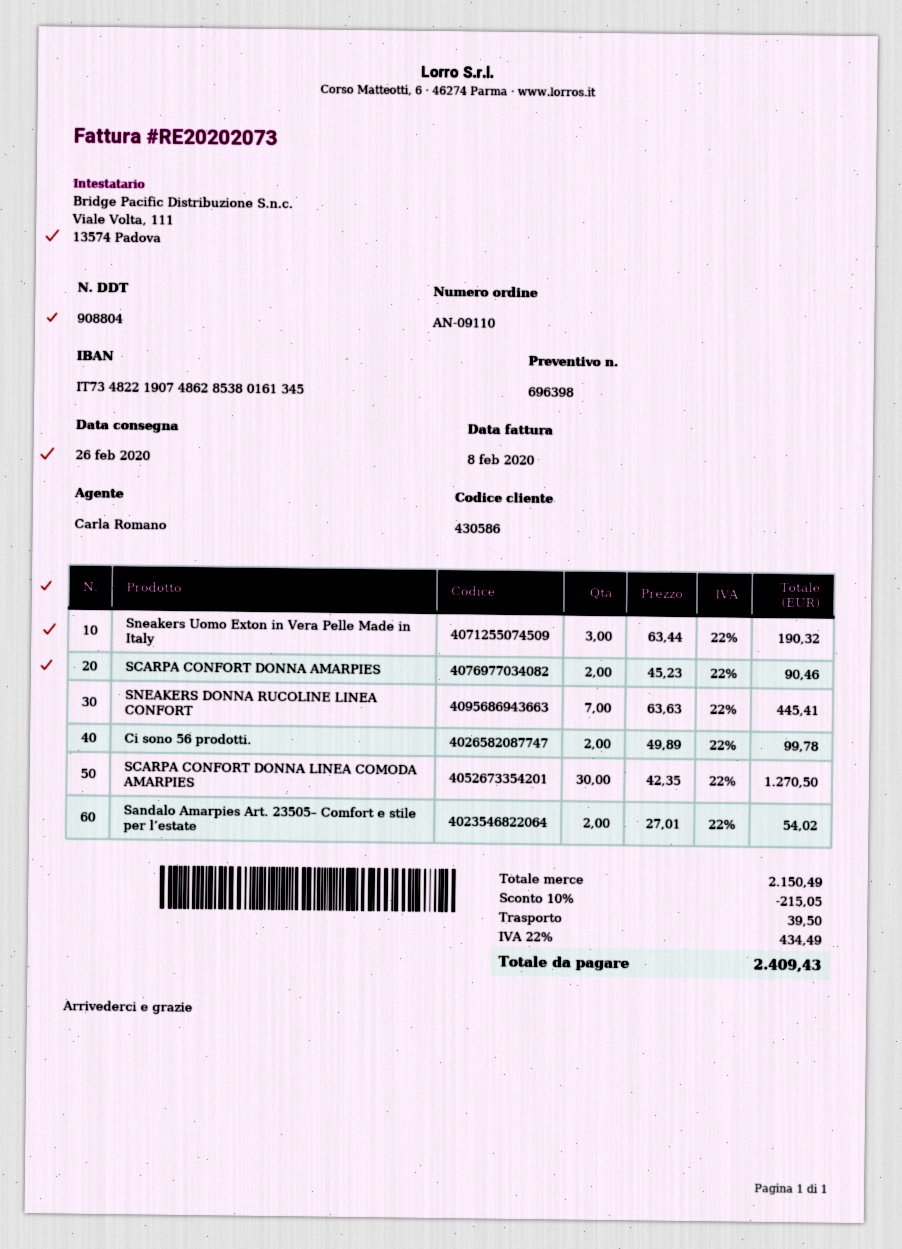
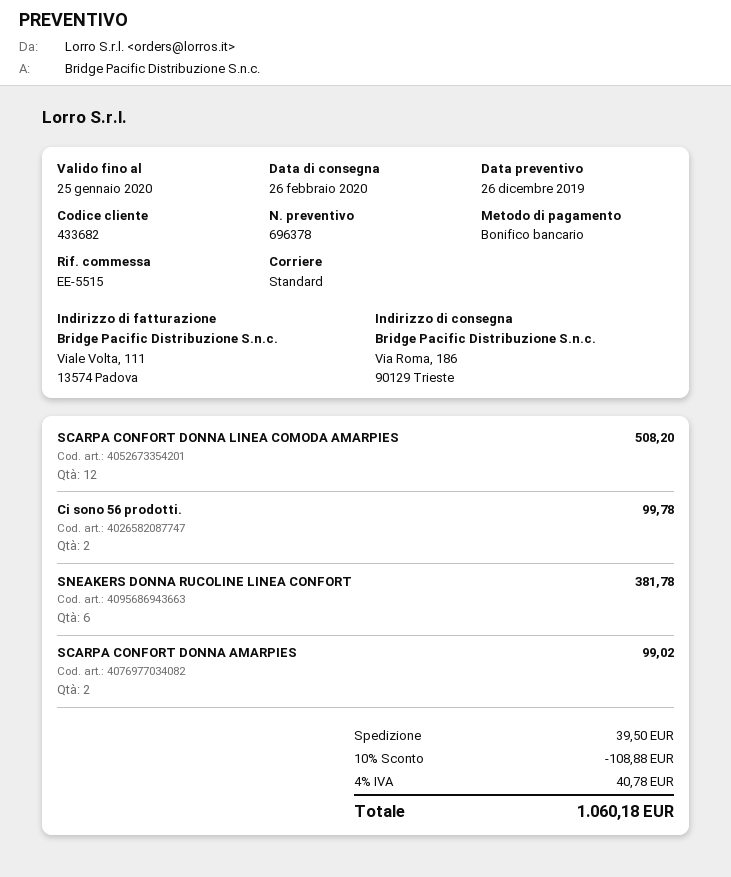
quote number: 696398 -> 696378
customer number: 430586 -> 433682
Sneakers Uomo Exton in Vera Pelle Made in Italy: 3 for 190.32 -> none
SCARPA CONFORT DONNA AMARPIES: 2 for 90.46 -> 2 for 99.02
SNEAKERS DONNA RUCOLINE LINEA CONFORT: 7 for 445.41 -> 6 for 381.78
SCARPA CONFORT DONNA LINEA COMODA AMARPIES: 30 for 1270.50 -> 12 for 508.20
Sandalo Amarpies Art. 23505– Comfort e stile per l’estate: 2 for 54.02 -> none
discount: 10% = 215.05 -> 10% = 108.88
tax: 22% = 434.49 -> 4% = 40.78
total: 2409.43 -> 1060.18

